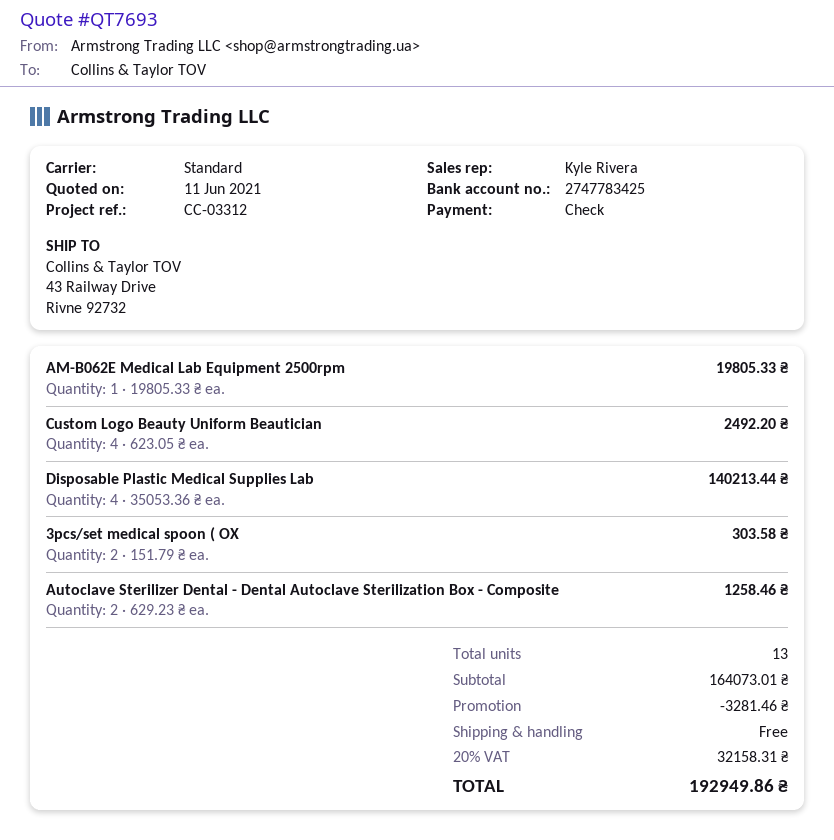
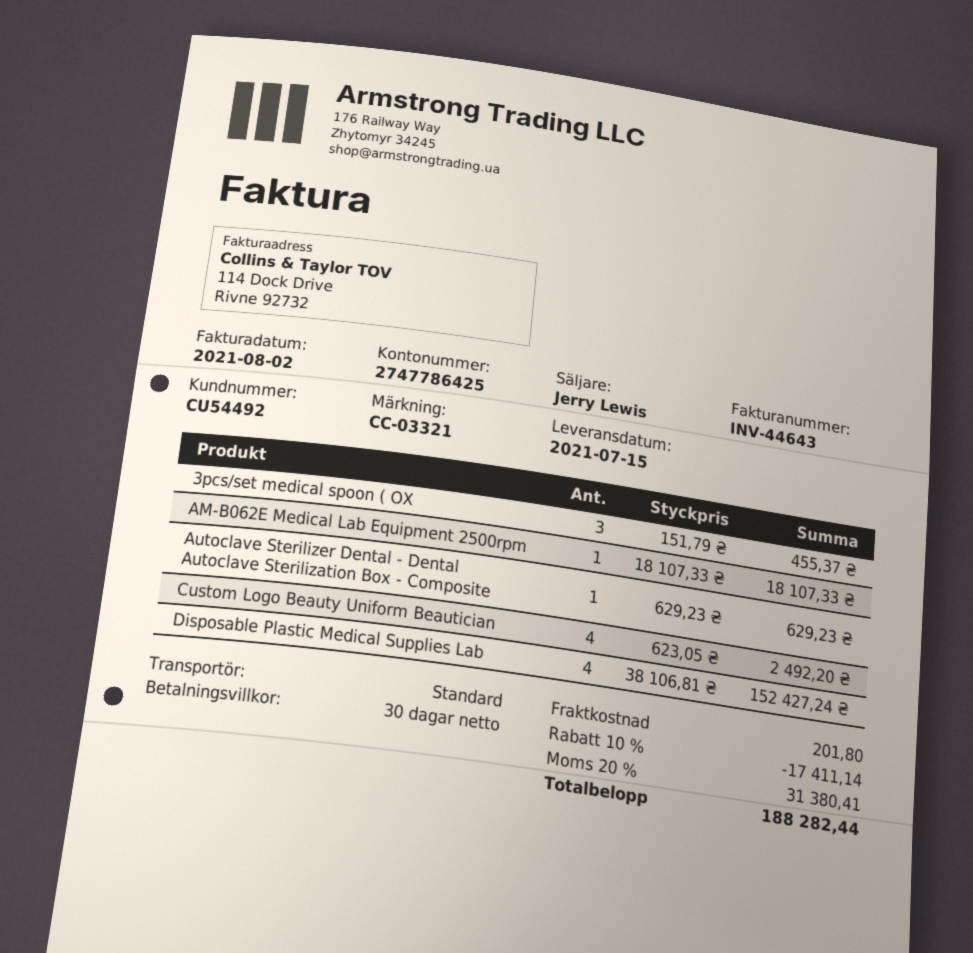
reference: CC-03312 -> CC-03321
sales rep: Kyle Rivera -> Jerry Lewis
bank account: 2747783425 -> 2747786425
AM-B062E Medical Lab Equipment 2500rpm: 1 x 19805.33 = 19805.33 -> 1 x 18107.33 = 18107.33
Disposable Plastic Medical Supplies Lab: 4 x 35053.36 = 140213.44 -> 4 x 38106.81 = 152427.24
3pcs/set medical spoon ( OX: 2 x 151.79 = 303.58 -> 3 x 151.79 = 455.37
Autoclave Sterilizer Dental - Dental Autoclave Sterilization Box - Composite: 2 x 629.23 = 1258.46 -> 1 x 629.23 = 629.23
discount: 3281.46 -> 17411.14
shipping: 0.00 -> 201.80
tax: 20% = 32158.31 -> 20% = 31380.41
total: 192949.86 -> 188282.44

